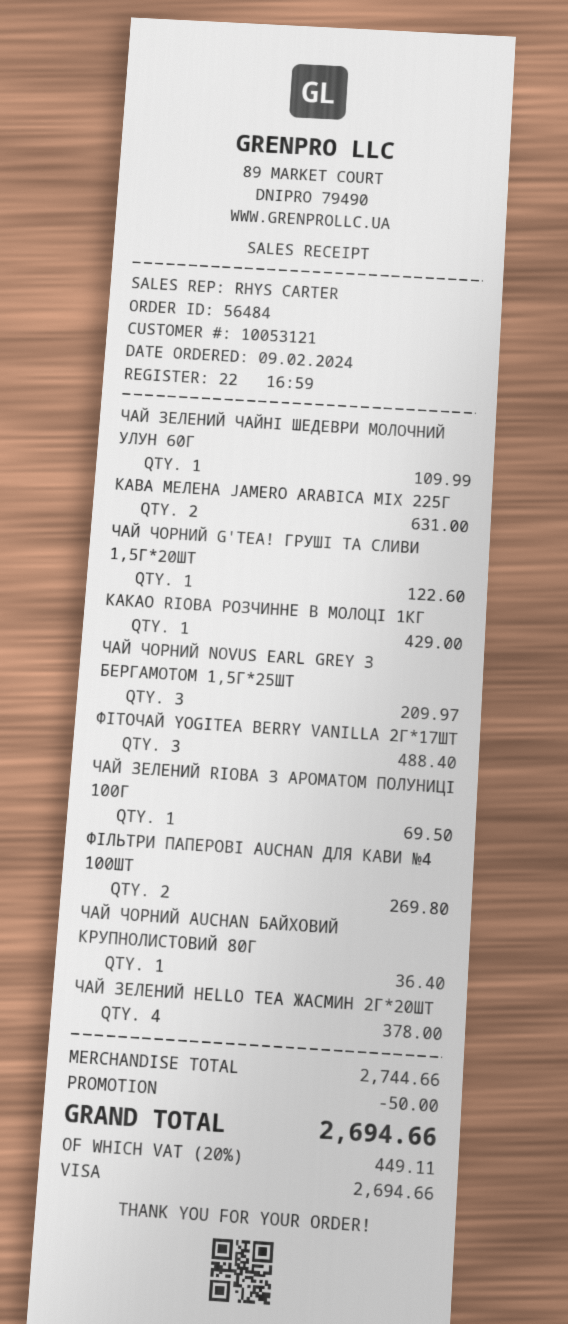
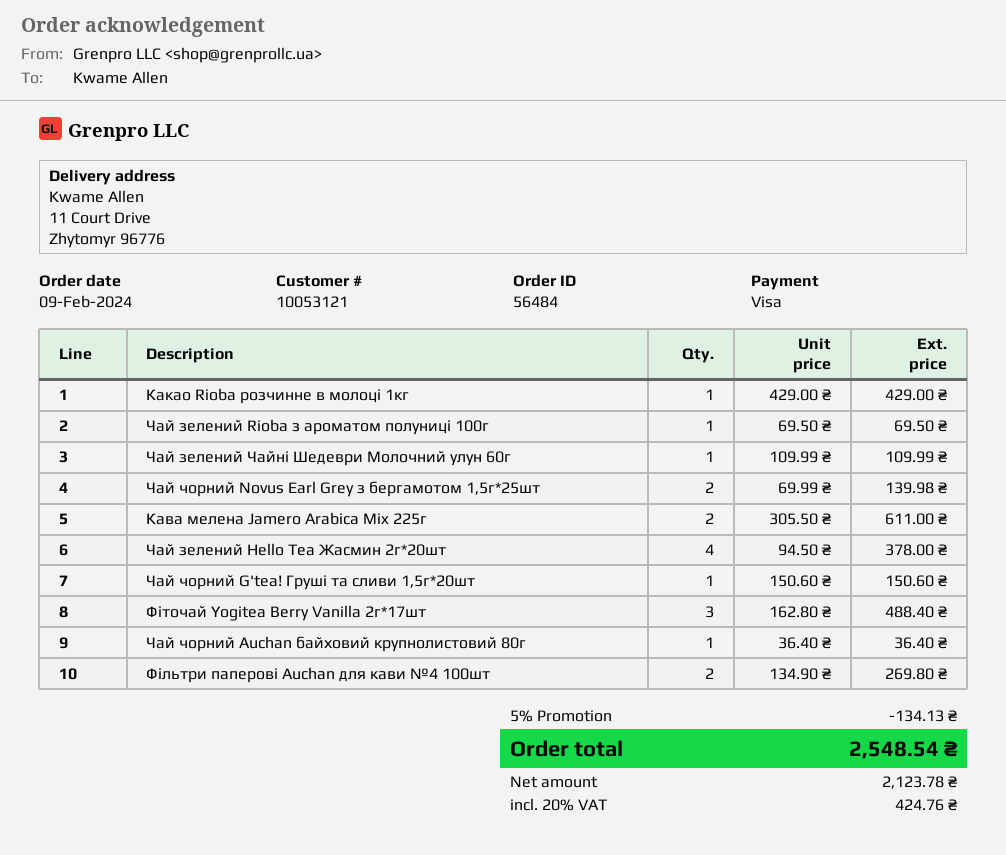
КАВА МЕЛЕНА JAMERO ARABICA MIX 225Г: 2 for 631.00 -> 2 for 611.00
ЧАЙ ЧОРНИЙ G'TEA! ГРУШІ ТА СЛИВИ 1,5Г*20ШТ: 1 for 122.60 -> 1 for 150.60
ЧАЙ ЧОРНИЙ NOVUS EARL GREY З БЕРГАМОТОМ 1,5Г*25ШТ: 3 for 209.97 -> 2 for 139.98
discount: 50.00 -> 134.13
tax: 20% = 449.11 -> 20% = 424.76
total: 2694.66 -> 2548.54

